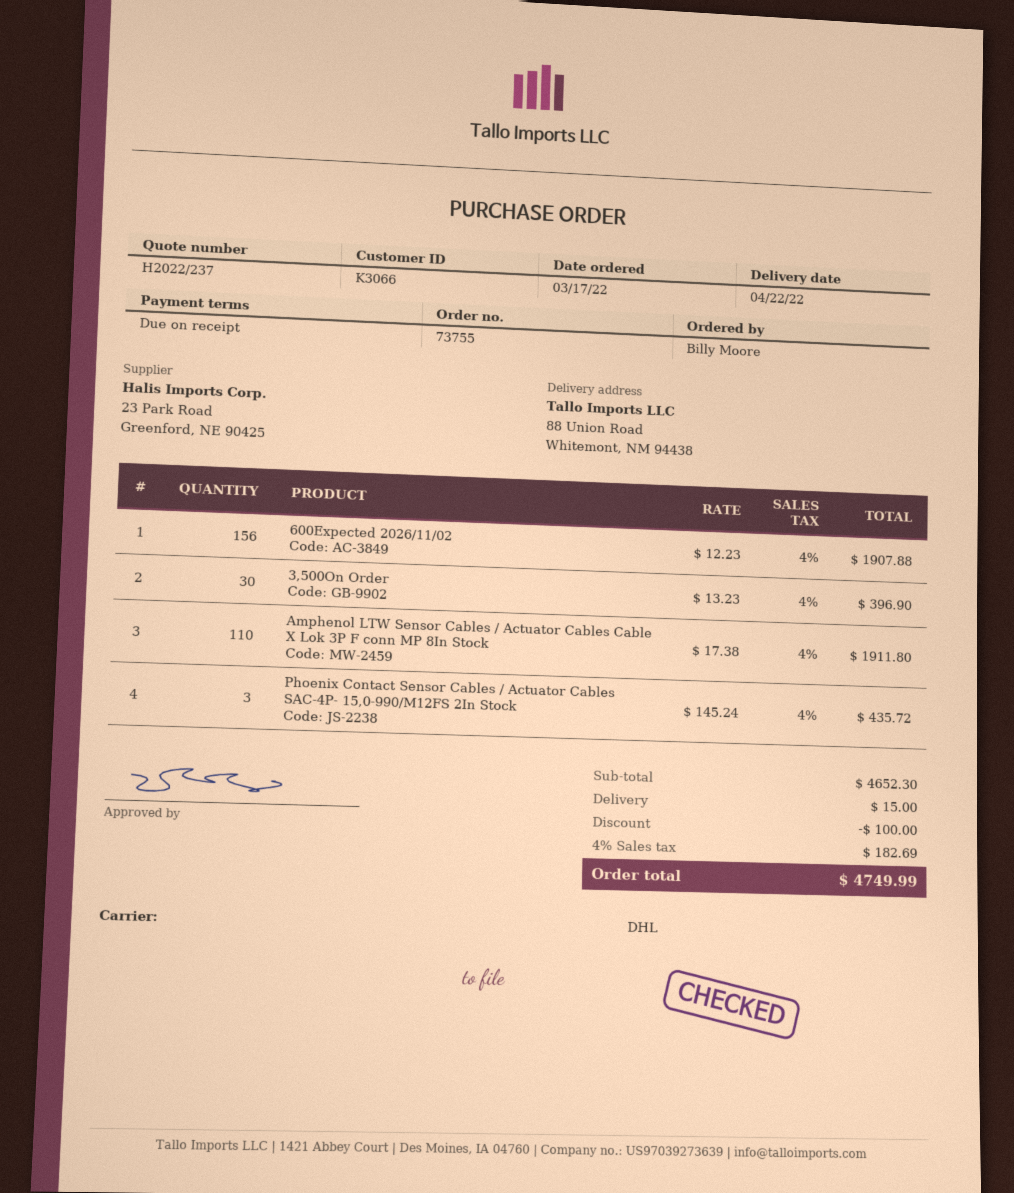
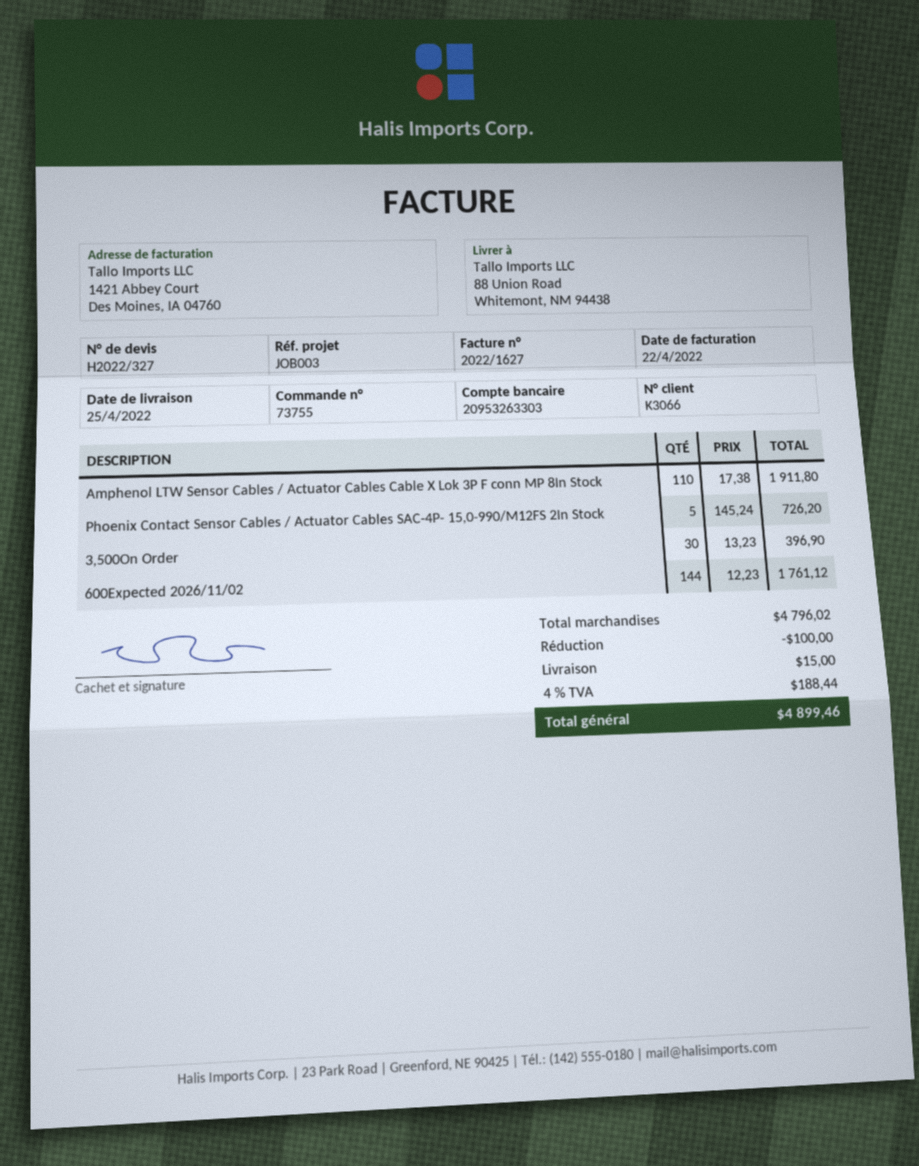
quote number: H2022/237 -> H2022/327
delivery date: 2022-04-22 -> 2022-04-25
600Expected 2026/11/02: 156 x 12.23 = 1907.88 -> 144 x 12.23 = 1761.12
Phoenix Contact Sensor Cables / Actuator Cables SAC-4P- 15,0-990/M12FS 2In Stock: 3 x 145.24 = 435.72 -> 5 x 145.24 = 726.20
subtotal: 4652.30 -> 4796.02
tax: 4% = 182.69 -> 4% = 188.44
total: 4749.99 -> 4899.46

